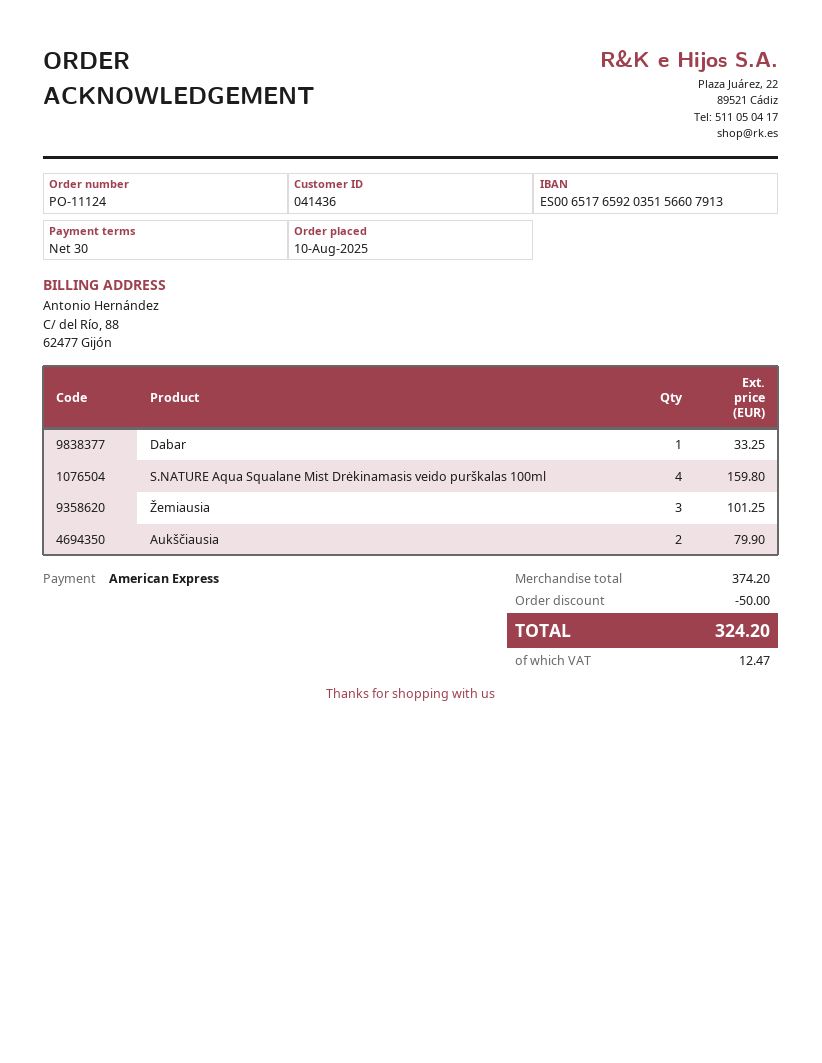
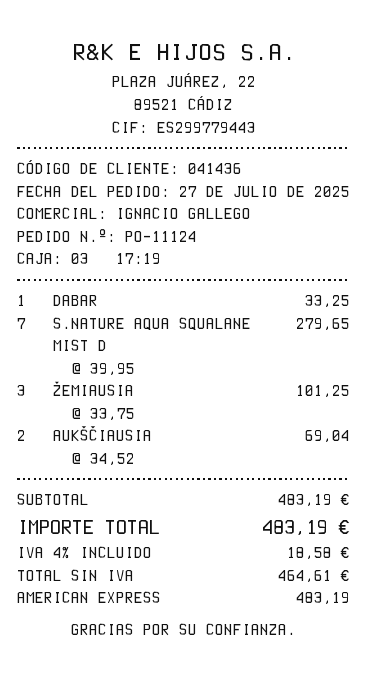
order date: 2025-08-10 -> 2025-07-27
S.NATURE Aqua Squalane Mist Drėkinamasis veido purškalas 100ml: 4 for 159.80 -> 7 for 279.65
Aukščiausia: 2 for 79.90 -> 2 for 69.04
subtotal: 374.20 -> 483.19
discount: 50.00 -> none
tax: 12.47 -> 18.58
total: 324.20 -> 483.19

